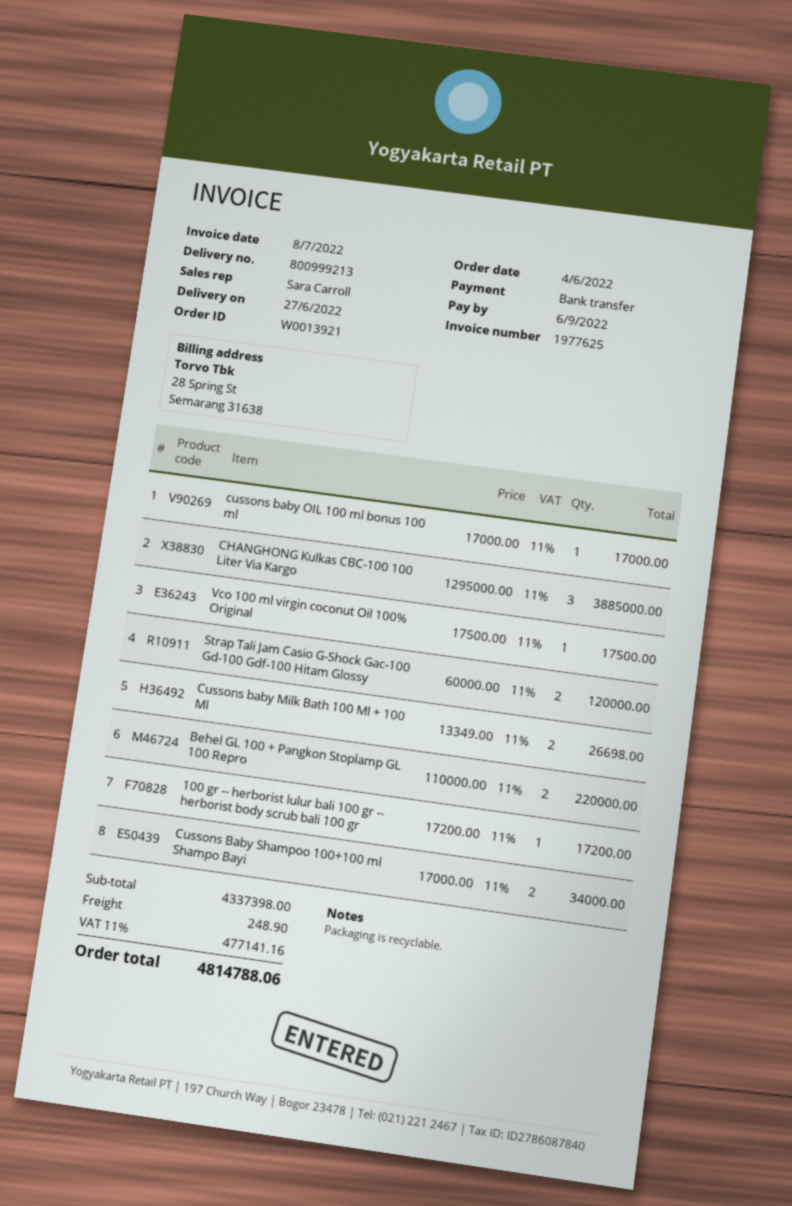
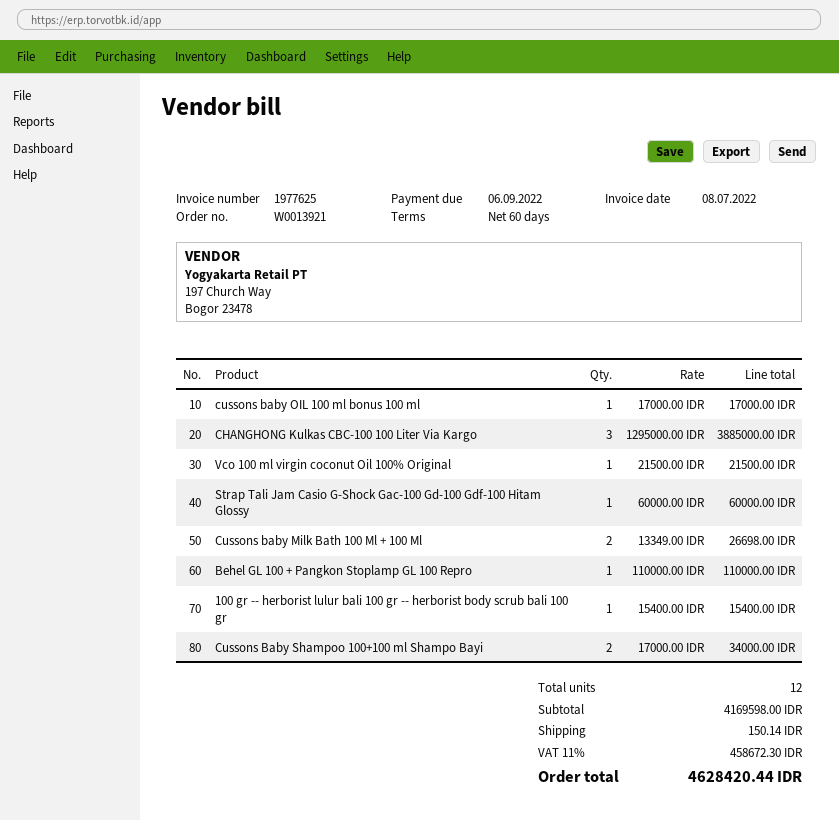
Vco 100 ml virgin coconut Oil 100% Original: 1 x 17500.00 = 17500.00 -> 1 x 21500.00 = 21500.00
Strap Tali Jam Casio G-Shock Gac-100 Gd-100 Gdf-100 Hitam Glossy: 2 x 60000.00 = 120000.00 -> 1 x 60000.00 = 60000.00
Behel GL 100 + Pangkon Stoplamp GL 100 Repro: 2 x 110000.00 = 220000.00 -> 1 x 110000.00 = 110000.00
100 gr -- herborist lulur bali 100 gr -- herborist body scrub bali 100 gr: 1 x 17200.00 = 17200.00 -> 1 x 15400.00 = 15400.00
subtotal: 4337398.00 -> 4169598.00
shipping: 248.90 -> 150.14
tax: 11% = 477141.16 -> 11% = 458672.30
total: 4814788.06 -> 4628420.44

